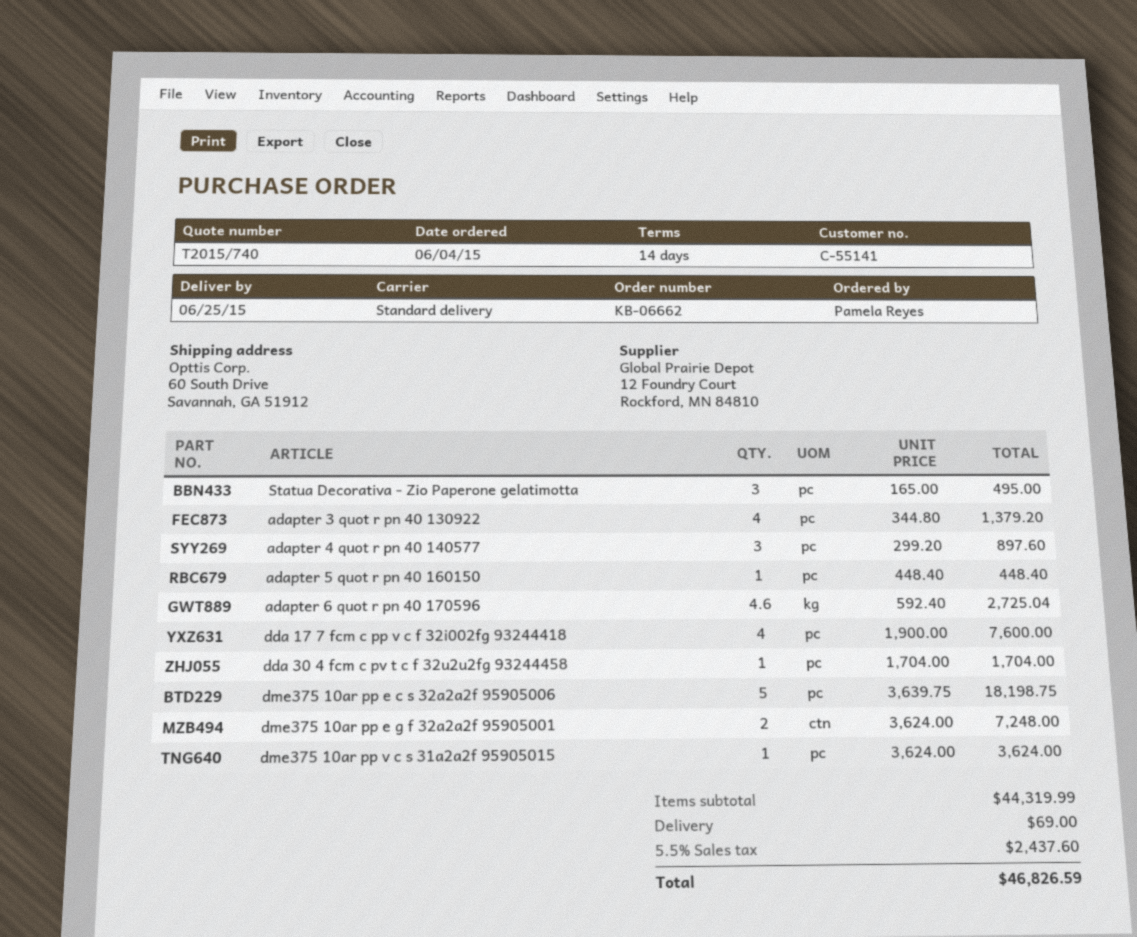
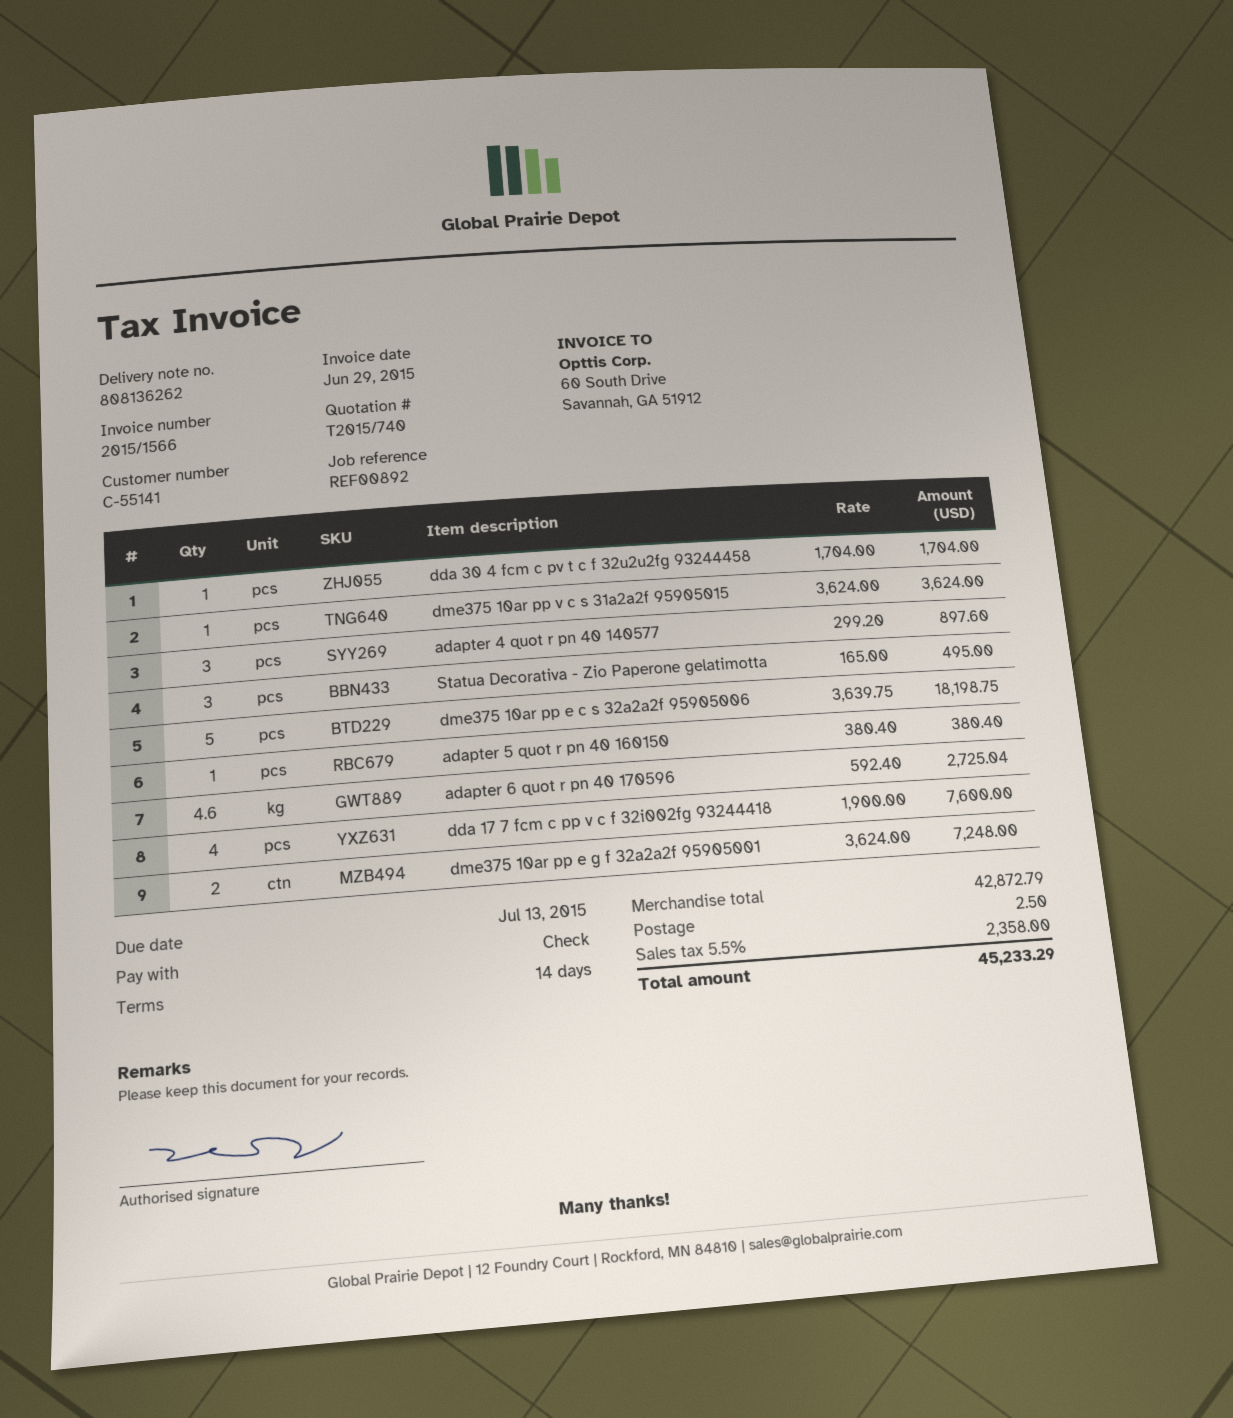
adapter 3 quot r pn 40 130922: 4 x 344.80 = 1379.20 -> none
adapter 5 quot r pn 40 160150: 1 x 448.40 = 448.40 -> 1 x 380.40 = 380.40
subtotal: 44319.99 -> 42872.79
shipping: 69.00 -> 2.50
tax: 5.5% = 2437.60 -> 5.5% = 2358.00
total: 46826.59 -> 45233.29

